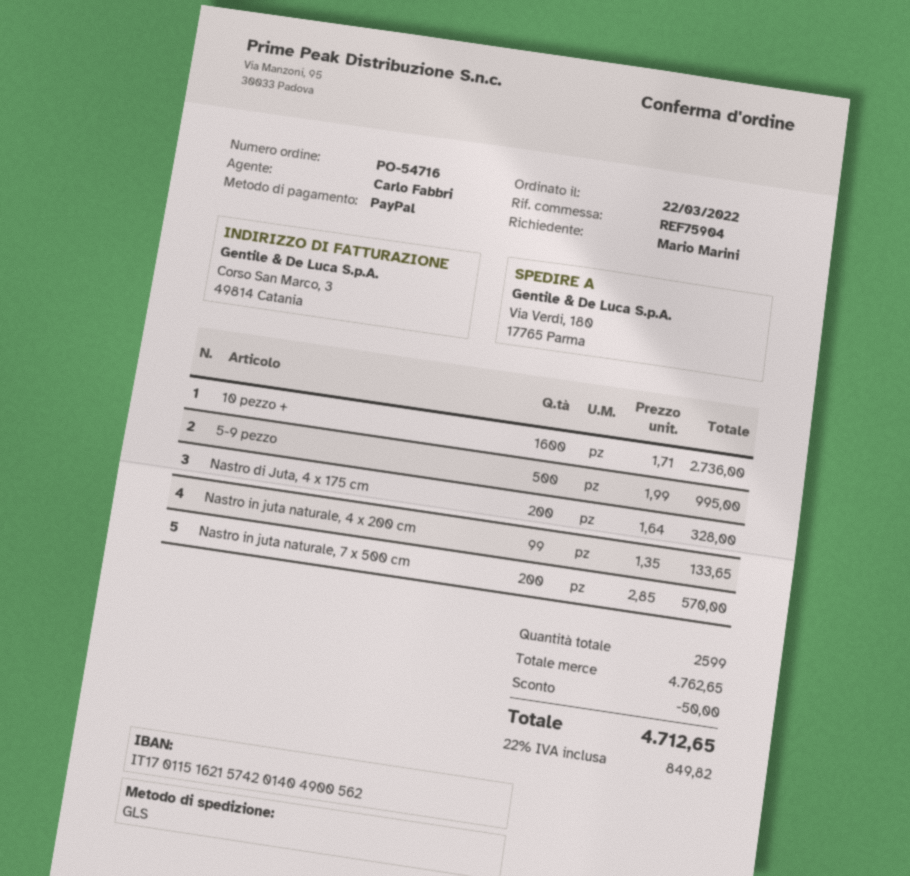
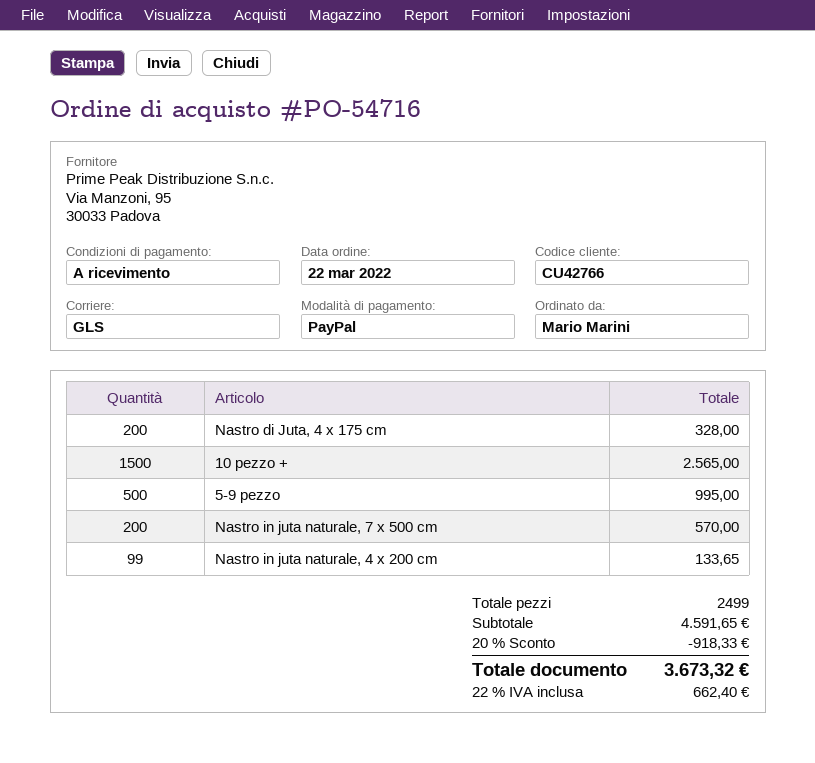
10 pezzo +: 1600 for 2736.00 -> 1500 for 2565.00
total quantity: 2599 -> 2499
subtotal: 4762.65 -> 4591.65
discount: 50.00 -> 918.33
tax: 22% = 849.82 -> 22% = 662.40
total: 4712.65 -> 3673.32

